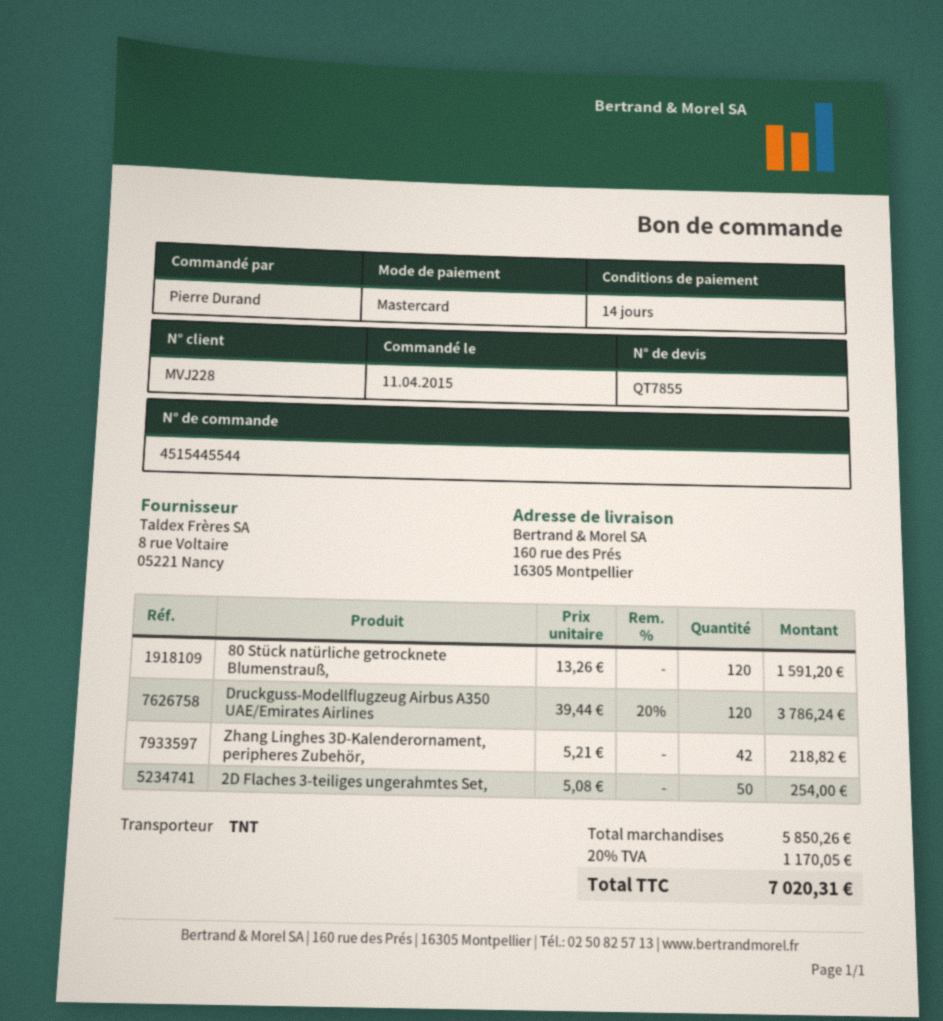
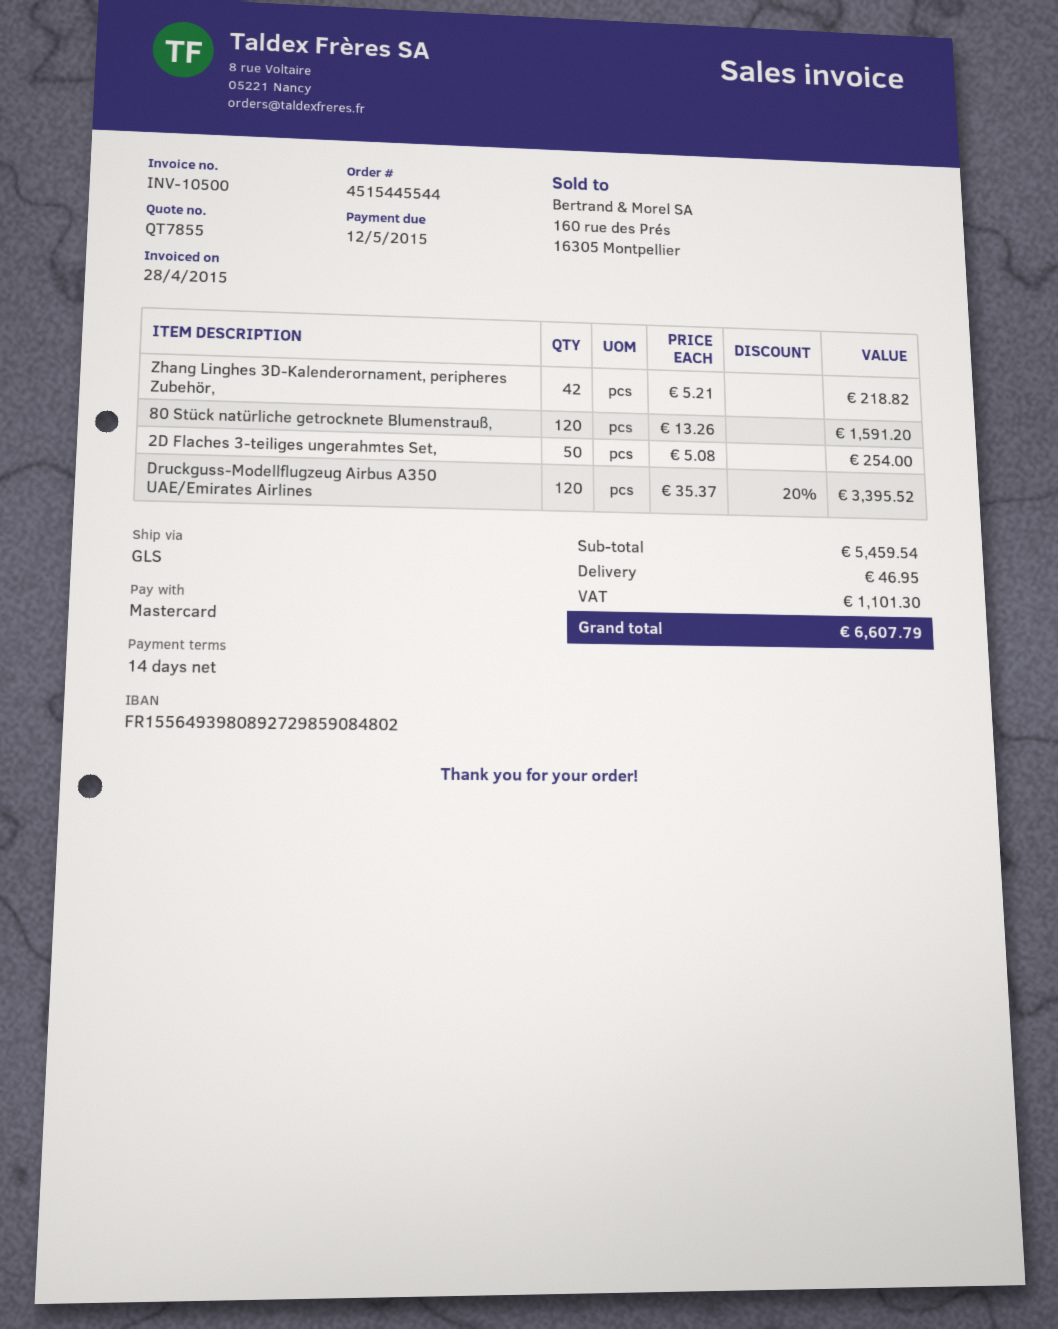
shipping method: TNT -> GLS
Druckguss-Modellflugzeug Airbus A350 UAE/Emirates Airlines: 120 x 39.44 - 20% = 3786.24 -> 120 x 35.37 - 20% = 3395.52
subtotal: 5850.26 -> 5459.54
shipping: none -> 46.95
tax: 1170.05 -> 1101.30
total: 7020.31 -> 6607.79

